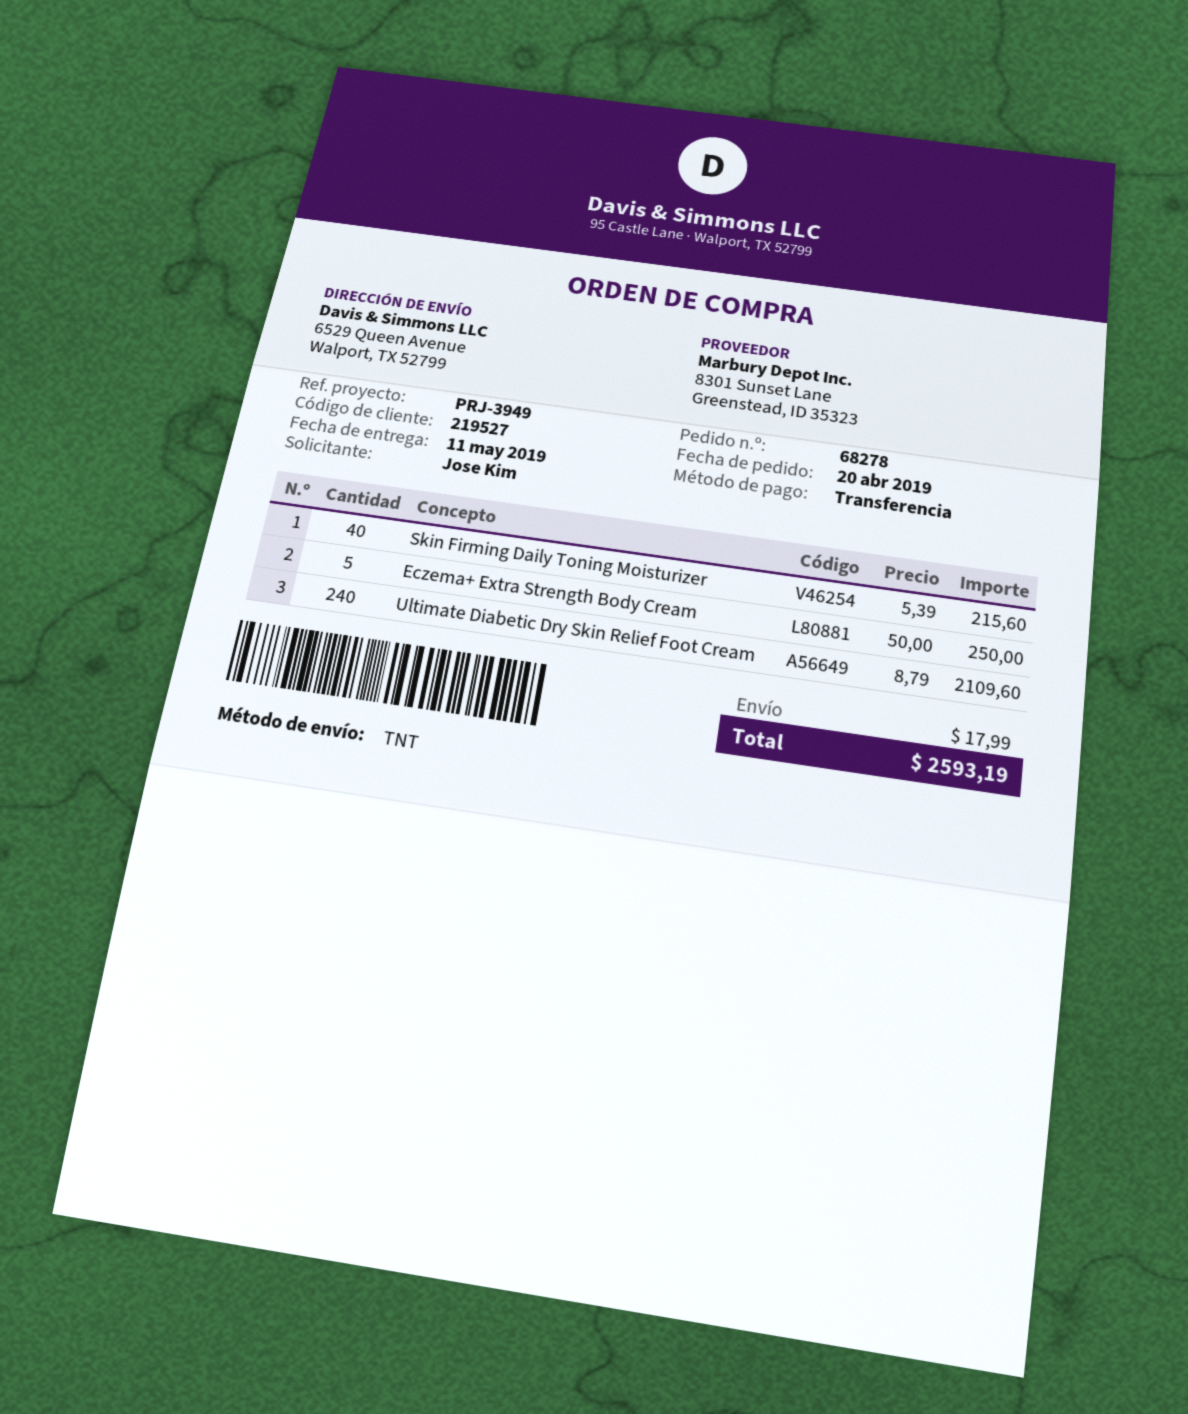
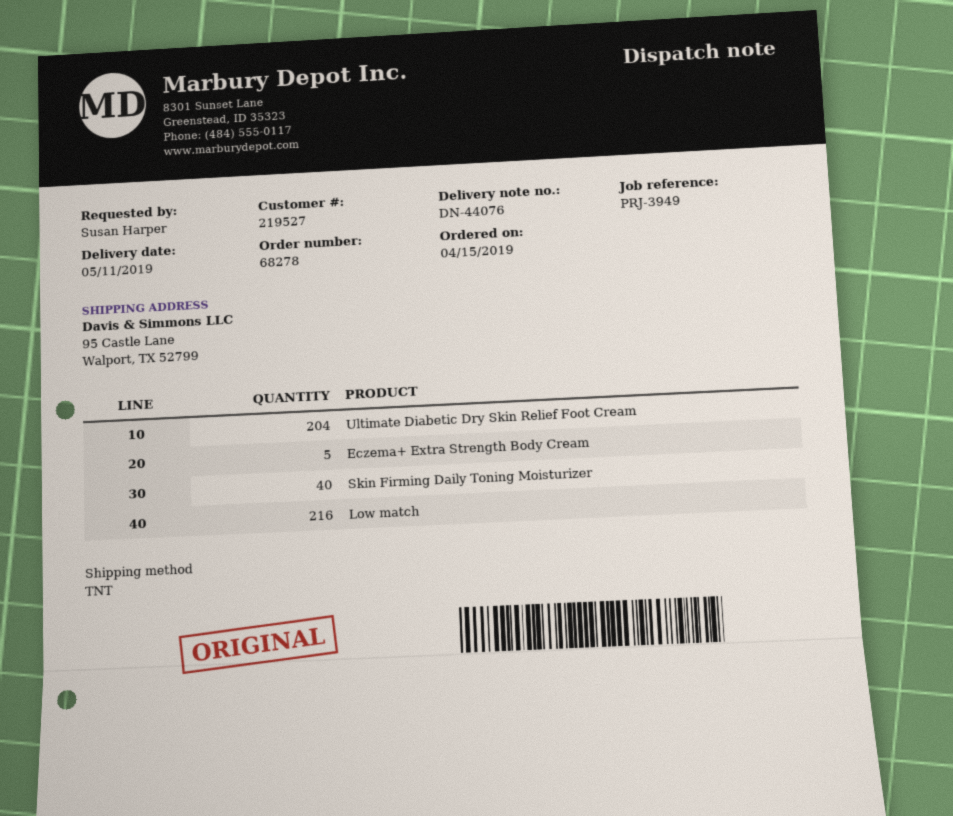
order date: 2019-04-20 -> 2019-04-15
ordered by: Jose Kim -> Susan Harper
ship to: 6529 Queen Avenue, Walport, TX 52799 -> 95 Castle Lane, Walport, TX 52799
Ultimate Diabetic Dry Skin Relief Foot Cream: 240 -> 204
Low match: none -> 216

